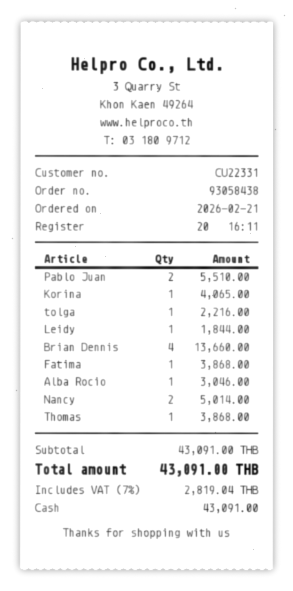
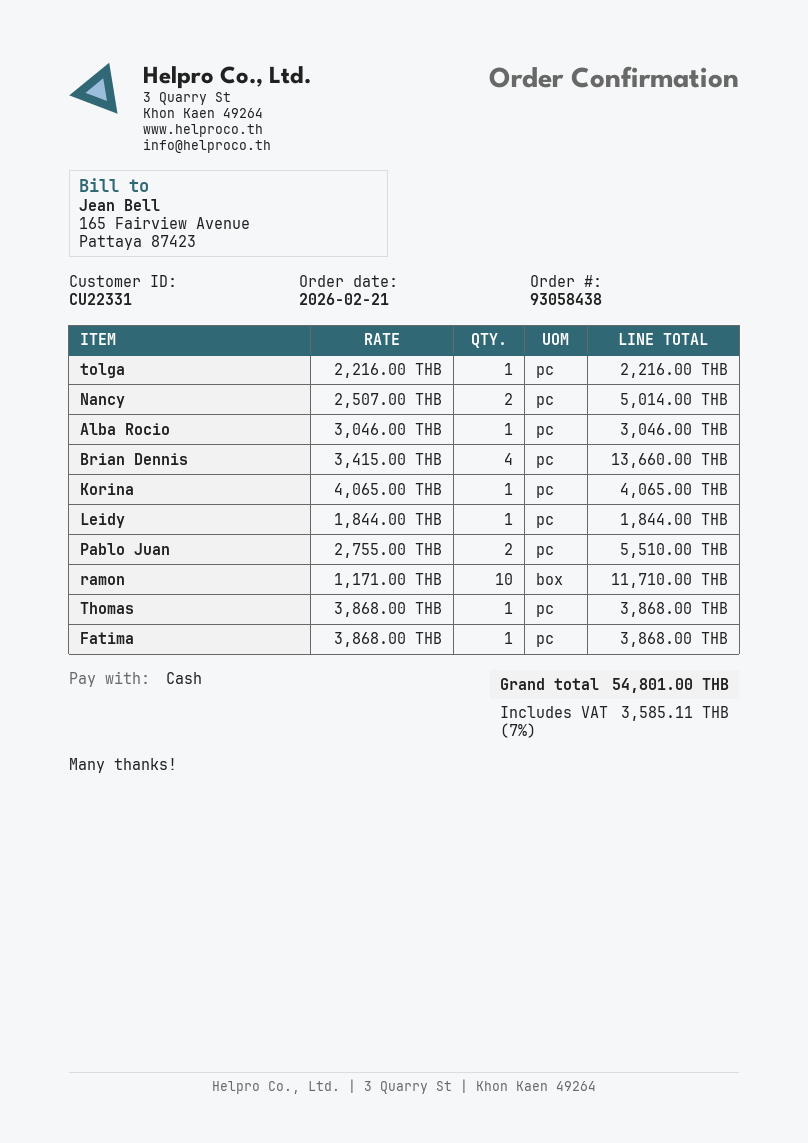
ramon: none -> 10 for 11710.00
tax: 7% = 2819.04 -> 7% = 3585.11
total: 43091.00 -> 54801.00

